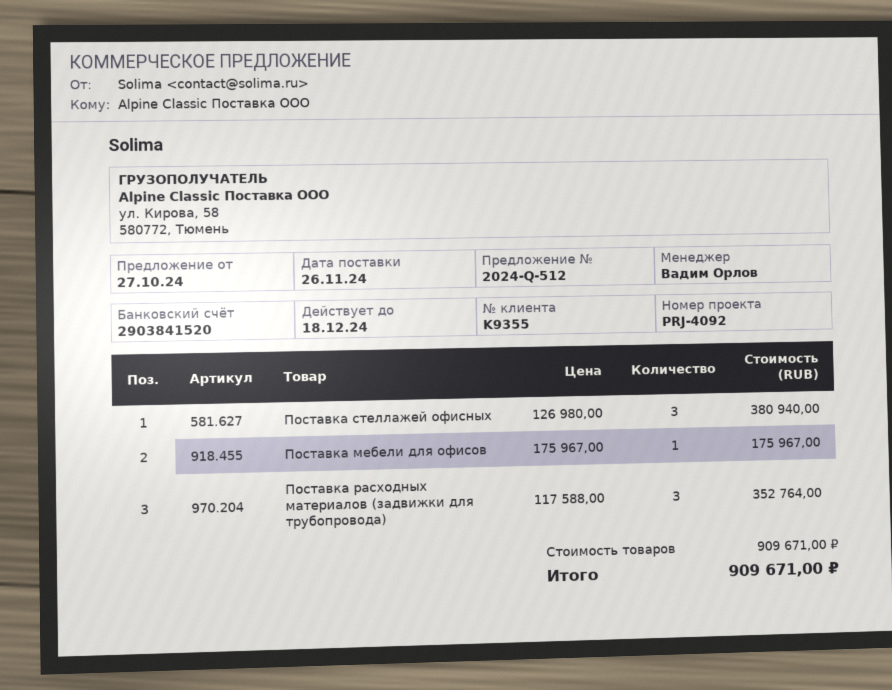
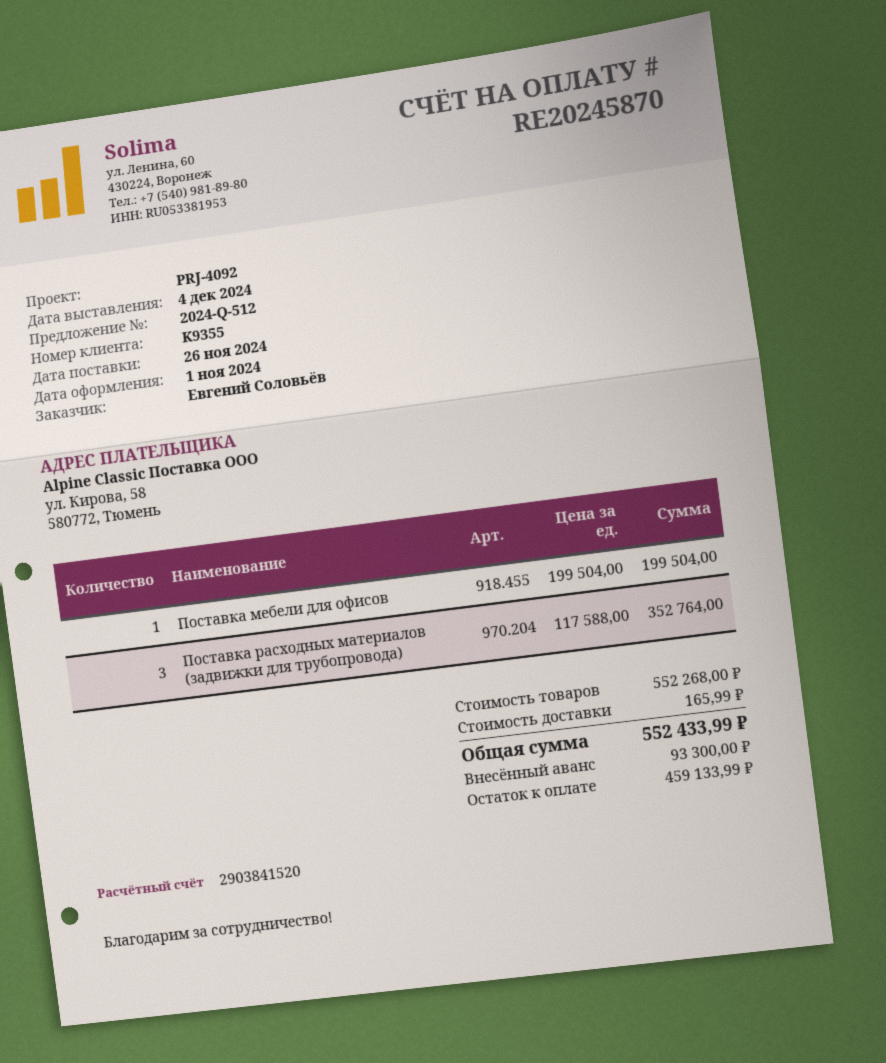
Поставка стеллажей офисных: 3 x 126980.00 = 380940.00 -> none
Поставка мебели для офисов: 1 x 175967.00 = 175967.00 -> 1 x 199504.00 = 199504.00
subtotal: 909671.00 -> 552268.00
shipping: none -> 165.99
total: 909671.00 -> 552433.99

